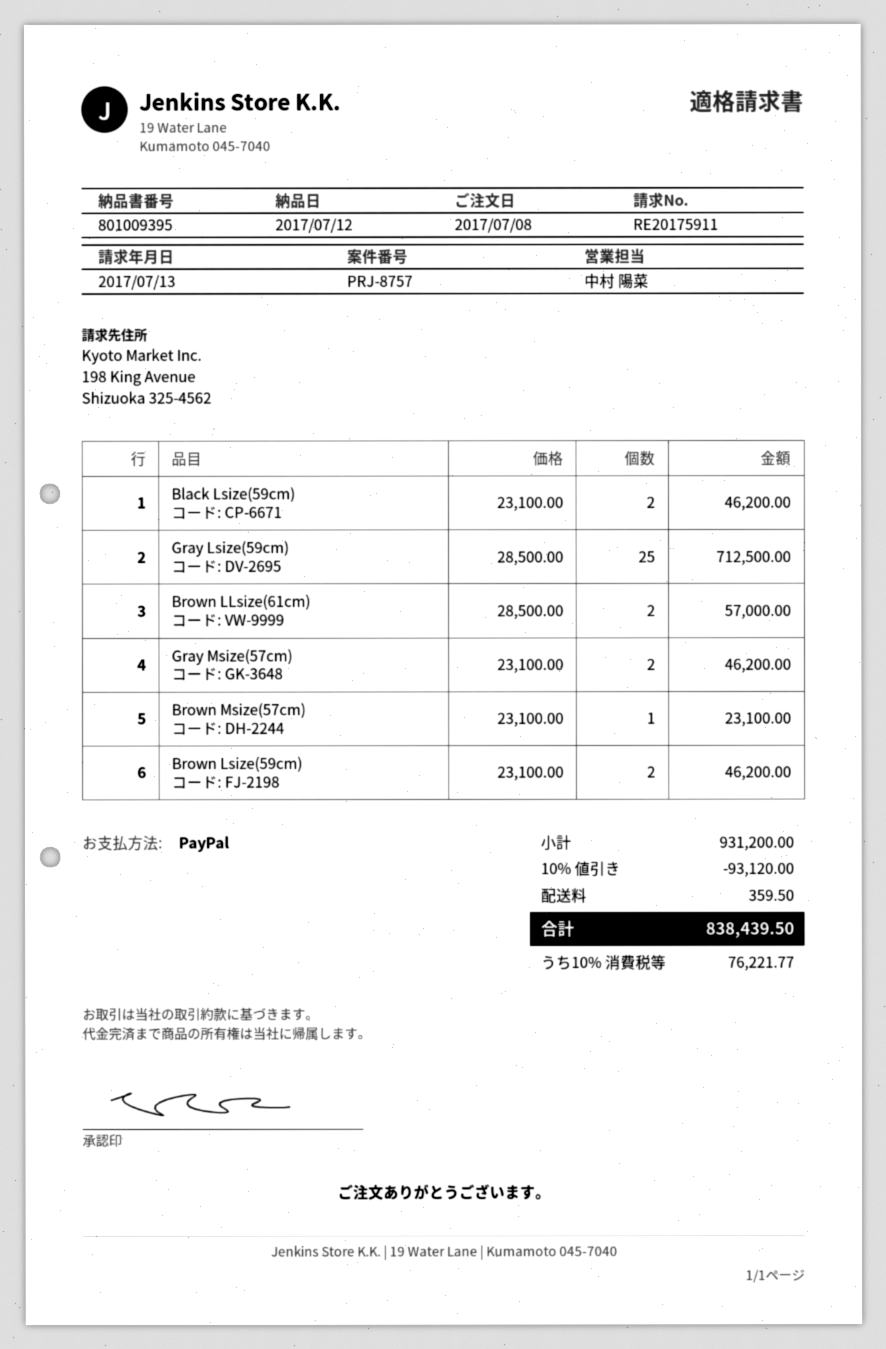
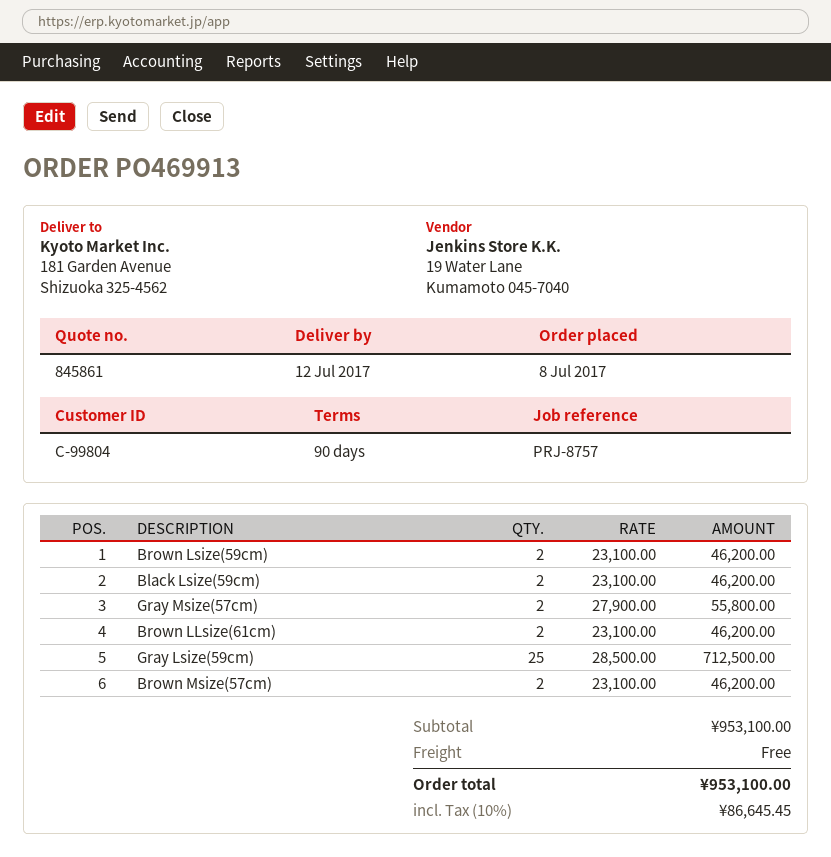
Brown LLsize(61cm): 2 x 28500.00 = 57000.00 -> 2 x 23100.00 = 46200.00
Gray Msize(57cm): 2 x 23100.00 = 46200.00 -> 2 x 27900.00 = 55800.00
Brown Msize(57cm): 1 x 23100.00 = 23100.00 -> 2 x 23100.00 = 46200.00
subtotal: 931200.00 -> 953100.00
discount: 10% = 93120.00 -> none
shipping: 359.50 -> 0.00
tax: 10% = 76221.77 -> 10% = 86645.45
total: 838439.50 -> 953100.00

